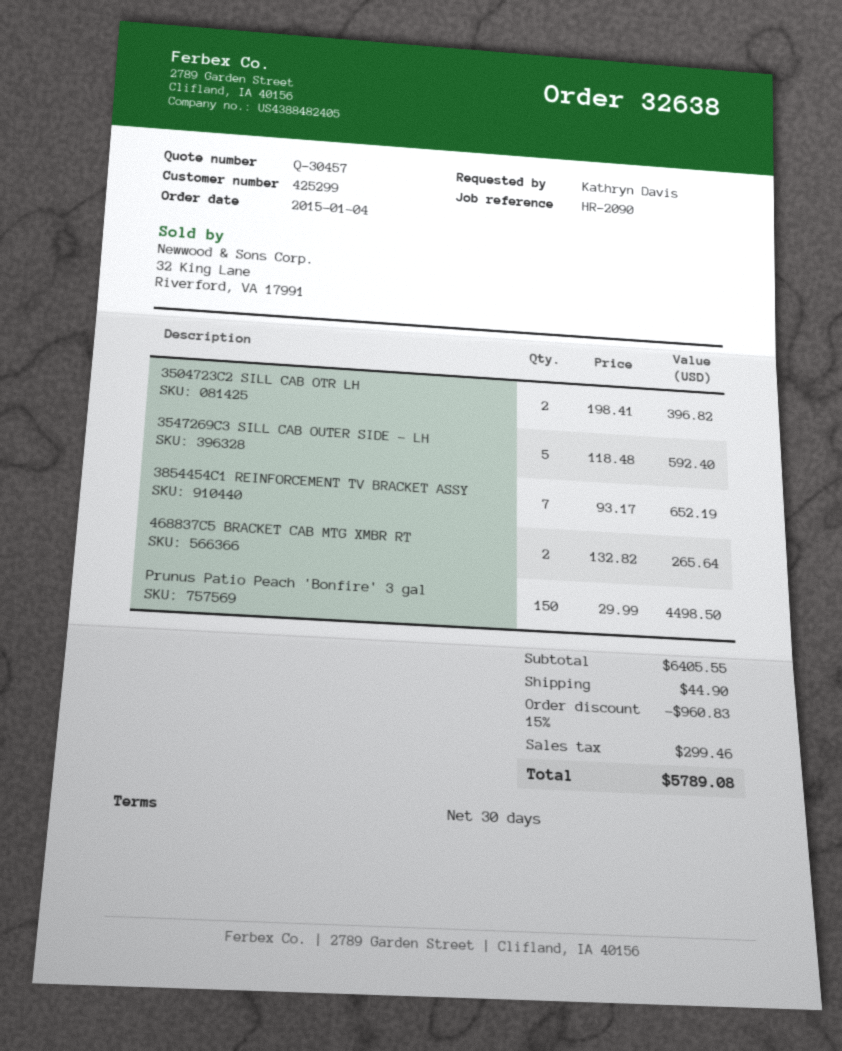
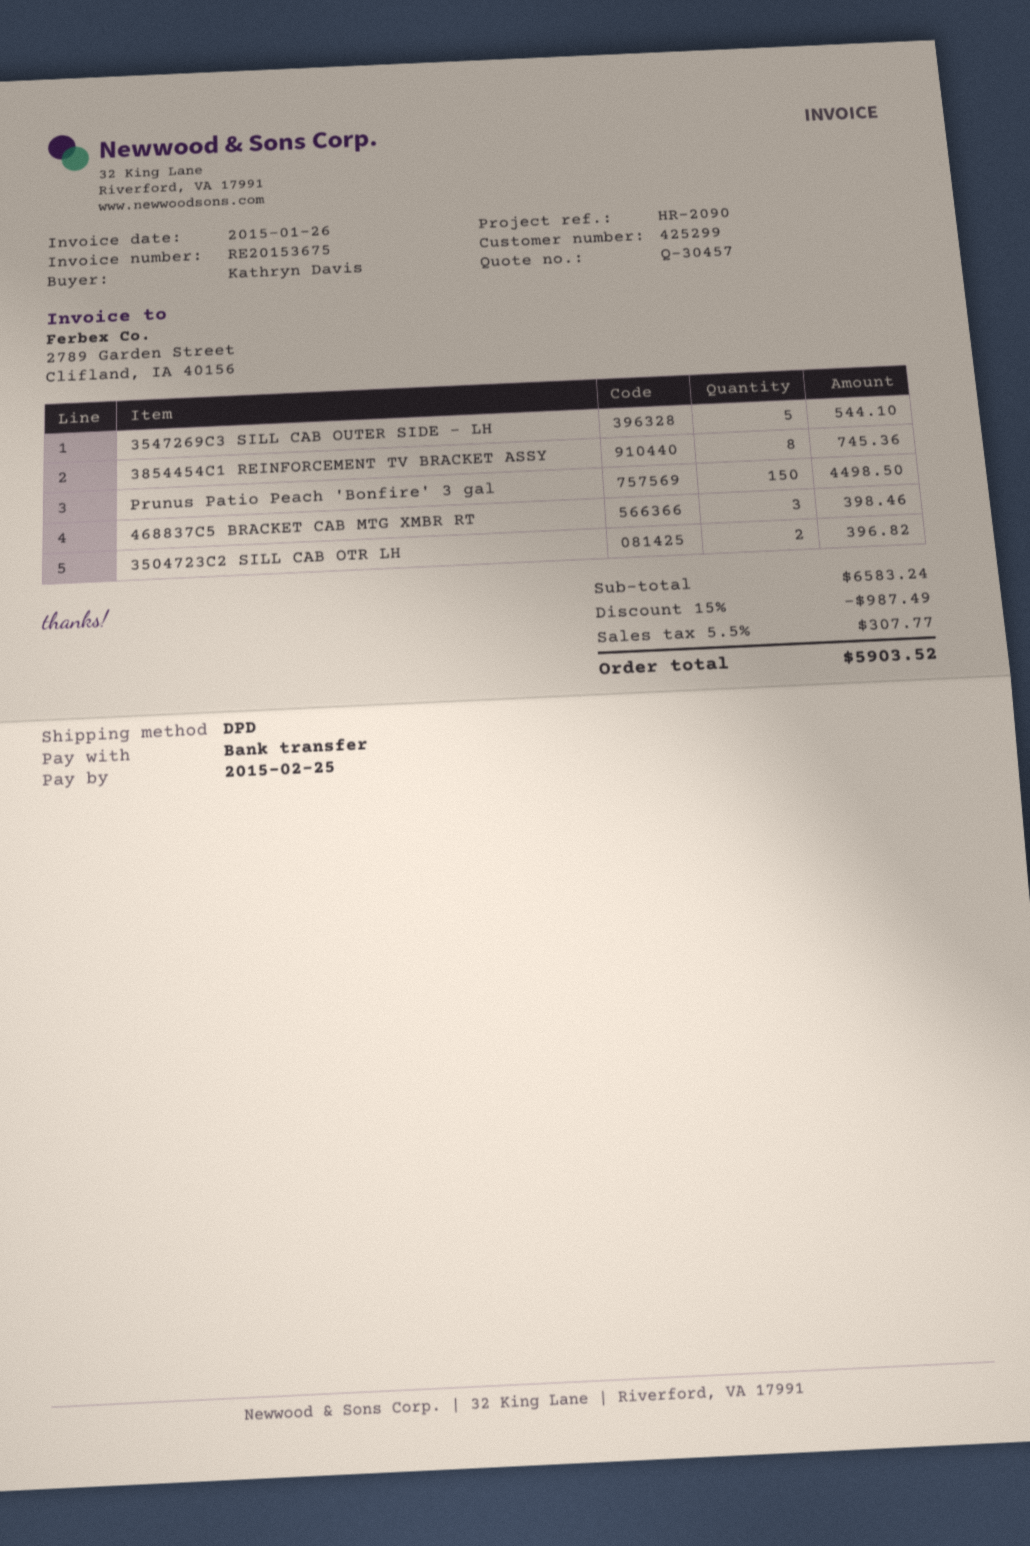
3547269C3 SILL CAB OUTER SIDE - LH: 5 for 592.40 -> 5 for 544.10
3854454C1 REINFORCEMENT TV BRACKET ASSY: 7 for 652.19 -> 8 for 745.36
468837C5 BRACKET CAB MTG XMBR RT: 2 for 265.64 -> 3 for 398.46
subtotal: 6405.55 -> 6583.24
discount: 15% = 960.83 -> 15% = 987.49
shipping: 44.90 -> none
tax: 299.46 -> 307.77
total: 5789.08 -> 5903.52

